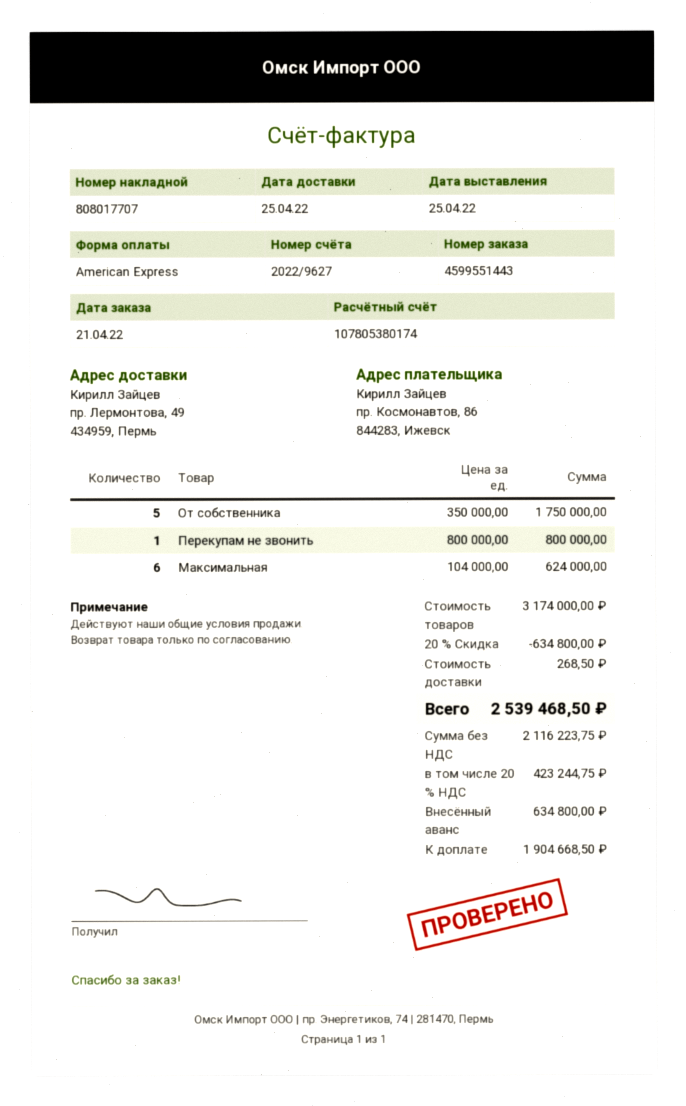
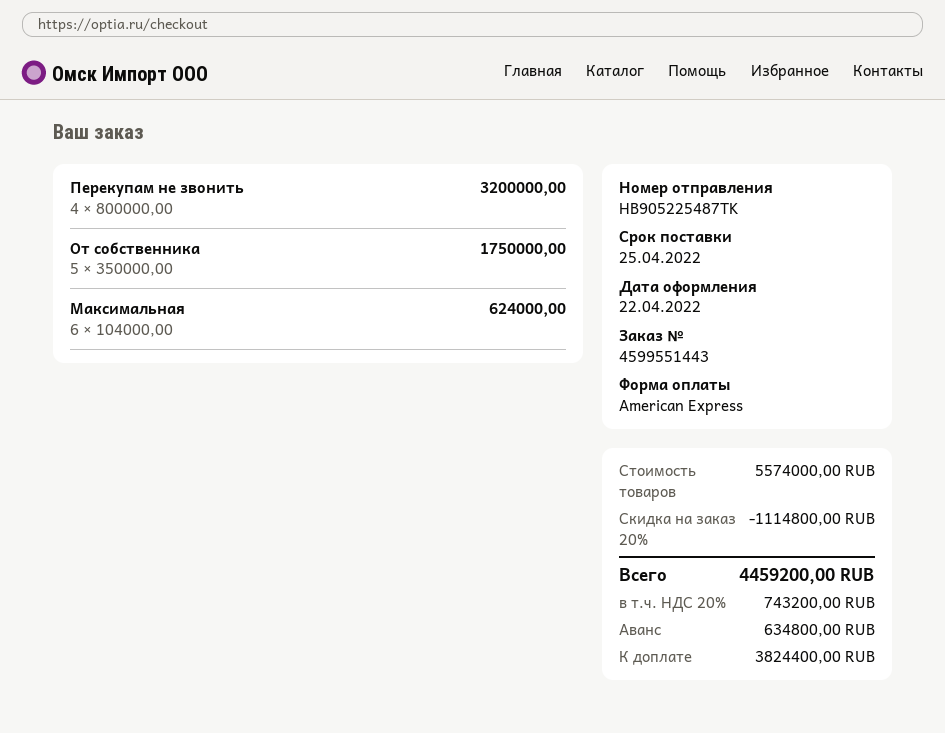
order date: 2022-04-21 -> 2022-04-22
Перекупам не звонить: 1 x 800000.00 = 800000.00 -> 4 x 800000.00 = 3200000.00
subtotal: 3174000.00 -> 5574000.00
discount: 20% = 634800.00 -> 20% = 1114800.00
shipping: 268.50 -> none
tax: 20% = 423244.75 -> 20% = 743200.00
total: 2539468.50 -> 4459200.00
balance: 1904668.50 -> 3824400.00

